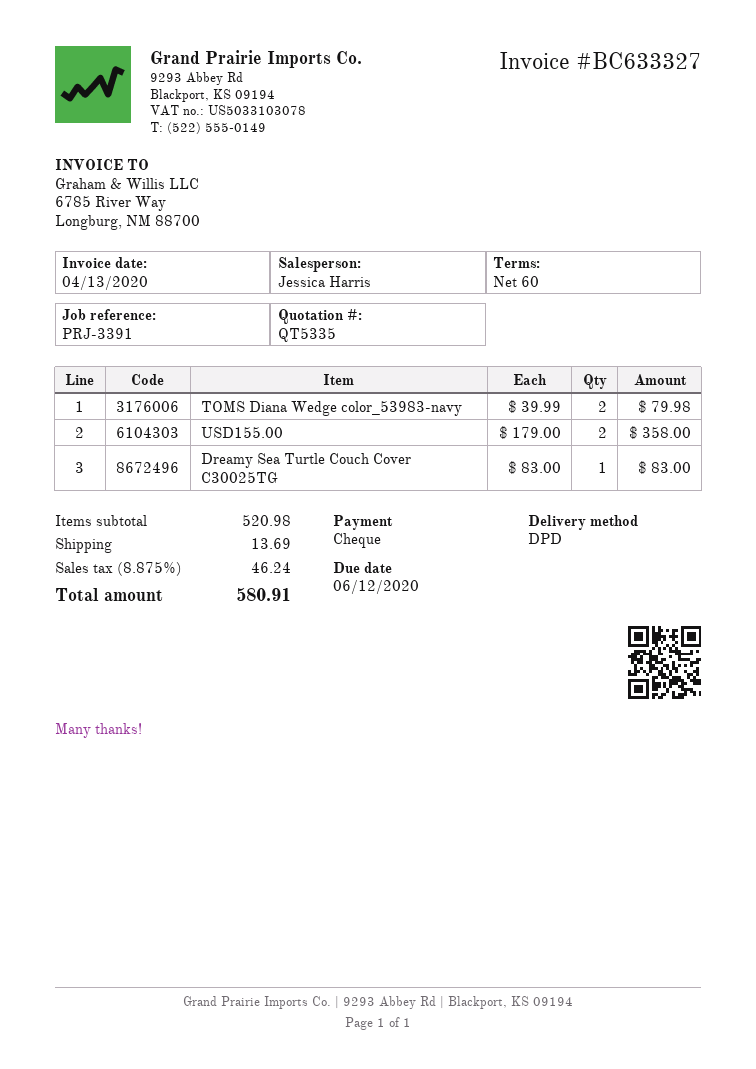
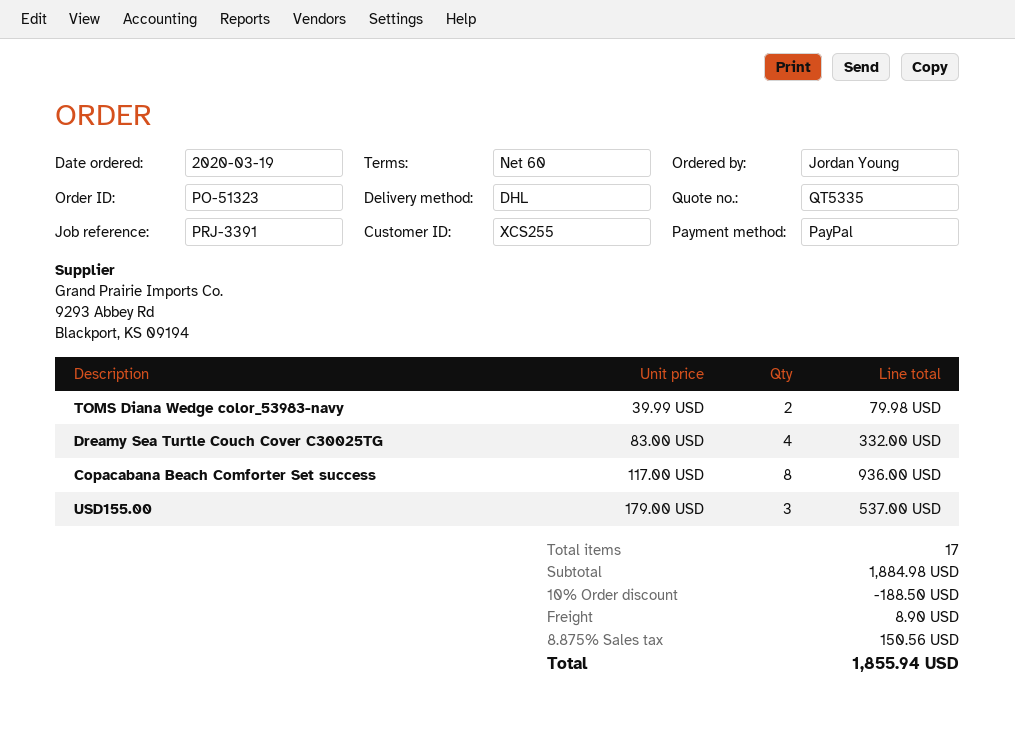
payment method: cheque -> PayPal
shipping method: DPD -> DHL
USD155.00: 2 x 179.00 = 358.00 -> 3 x 179.00 = 537.00
Dreamy Sea Turtle Couch Cover C30025TG: 1 x 83.00 = 83.00 -> 4 x 83.00 = 332.00
Copacabana Beach Comforter Set success: none -> 8 x 117.00 = 936.00
subtotal: 520.98 -> 1884.98
discount: none -> 10% = 188.50
shipping: 13.69 -> 8.90
tax: 8.875% = 46.24 -> 8.875% = 150.56
total: 580.91 -> 1855.94

